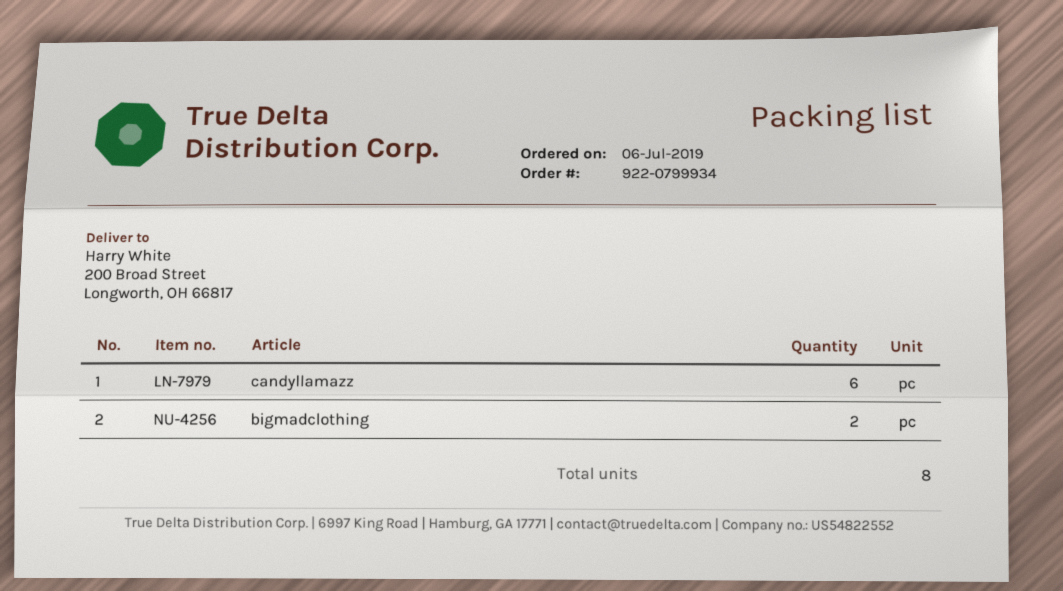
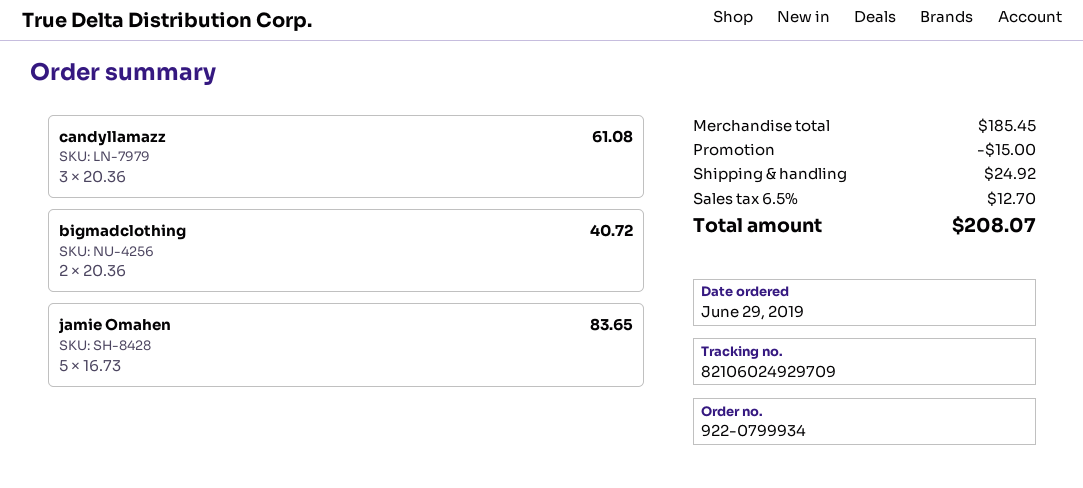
order date: 2019-07-06 -> 2019-06-29
candyllamazz: 6 -> 3
jamie Omahen: none -> 5

